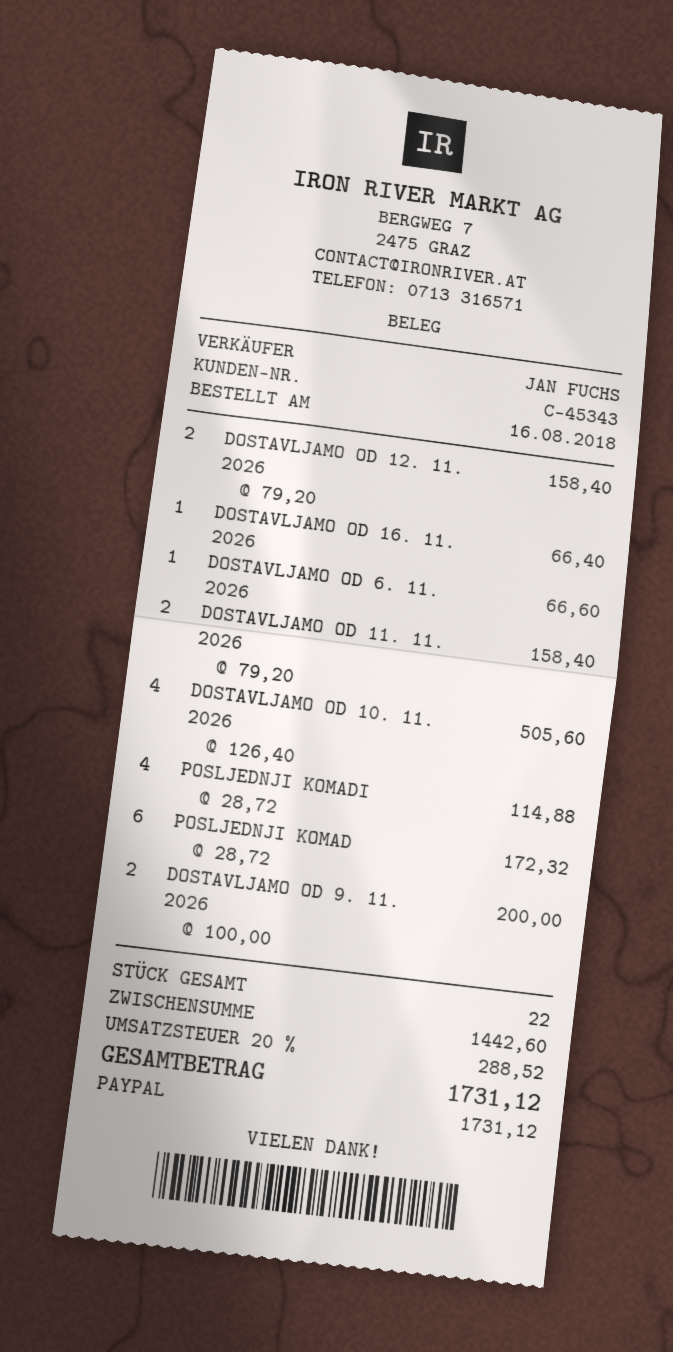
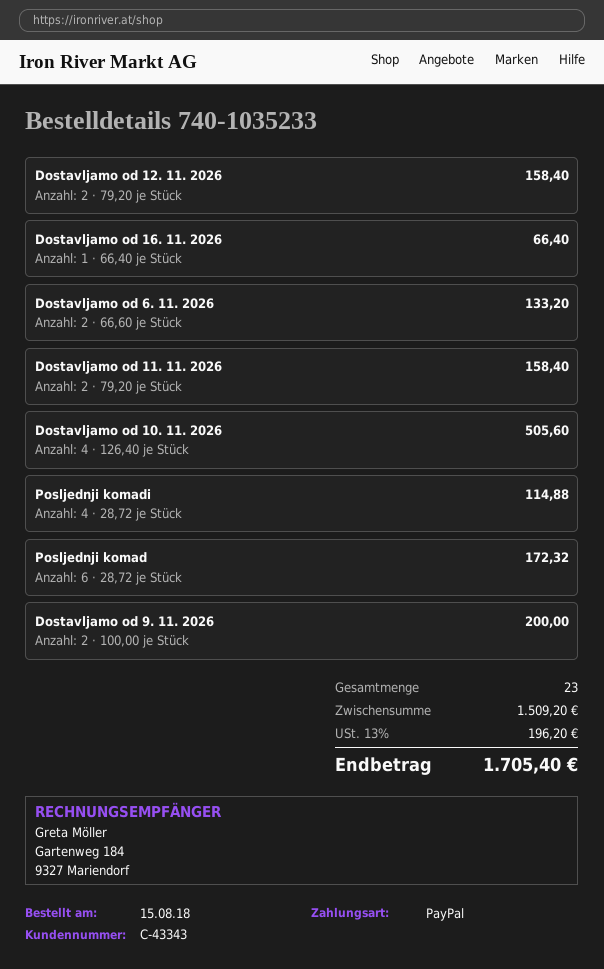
order date: 2018-08-16 -> 2018-08-15
customer number: C-45343 -> C-43343
DOSTAVLJAMO OD 6. 11. 2026: 1 x 66.60 = 66.60 -> 2 x 66.60 = 133.20
total quantity: 22 -> 23
subtotal: 1442.60 -> 1509.20
tax: 20% = 288.52 -> 13% = 196.20
total: 1731.12 -> 1705.40

